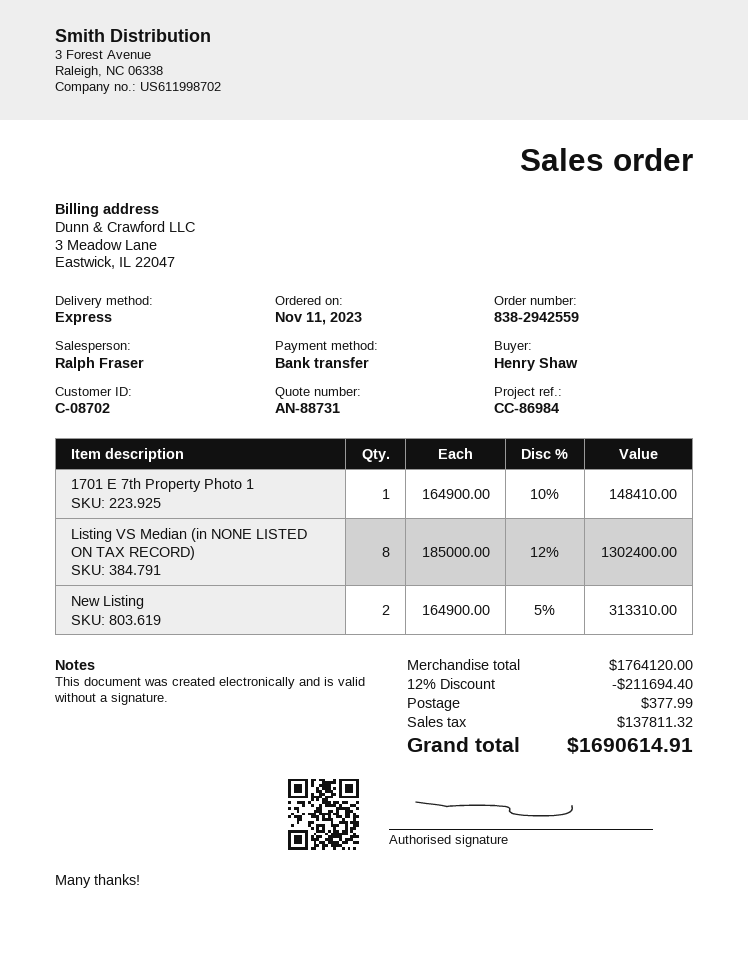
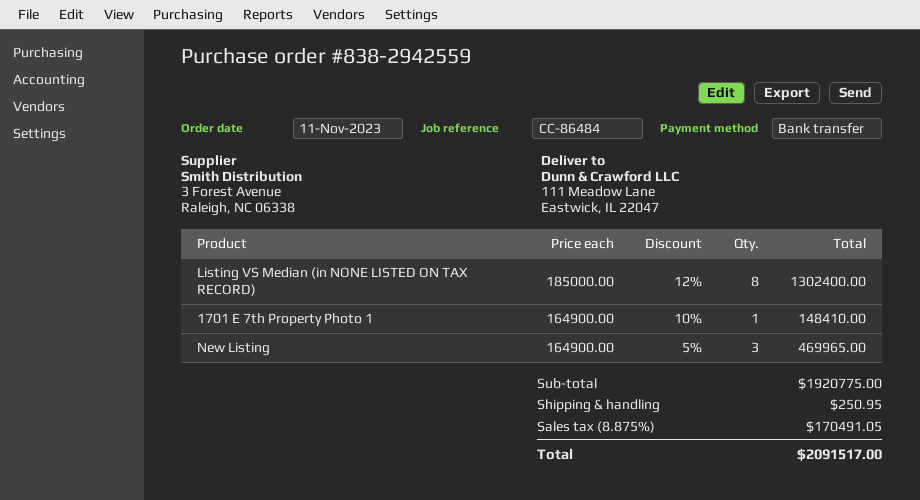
reference: CC-86984 -> CC-86484
New Listing: 2 x 164900.00 - 5% = 313310.00 -> 3 x 164900.00 - 5% = 469965.00
subtotal: 1764120.00 -> 1920775.00
discount: 12% = 211694.40 -> none
shipping: 377.99 -> 250.95
tax: 137811.32 -> 170491.05
total: 1690614.91 -> 2091517.00

